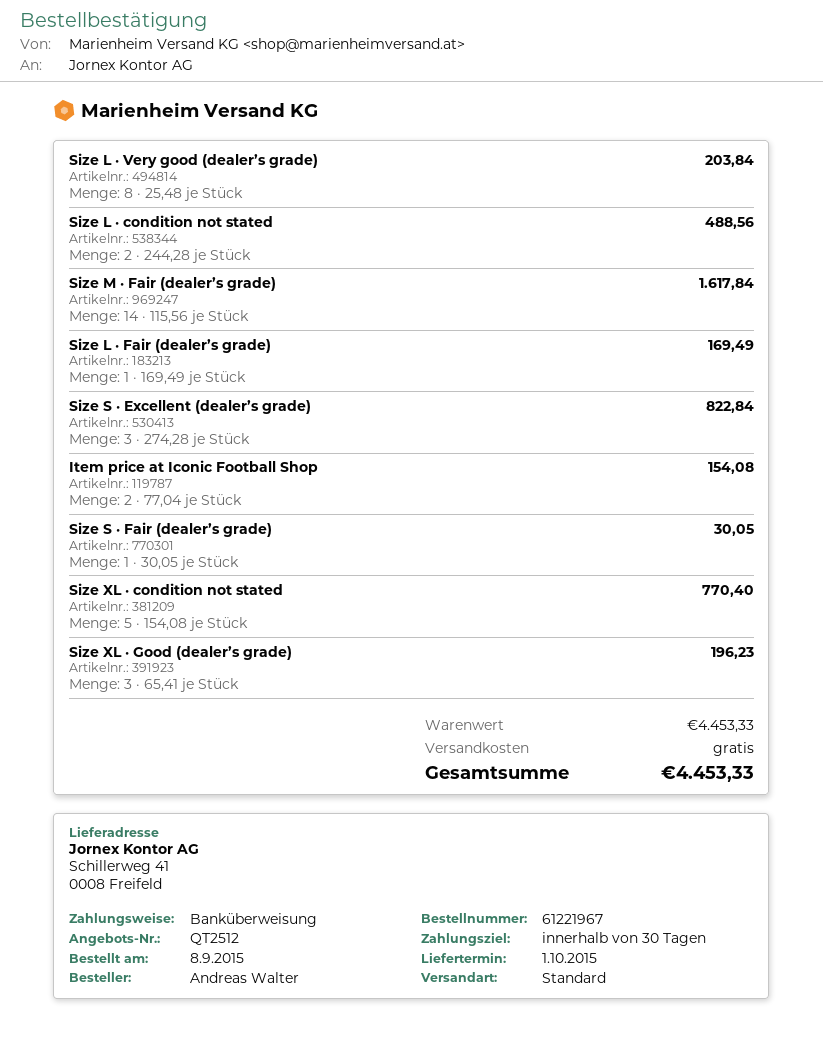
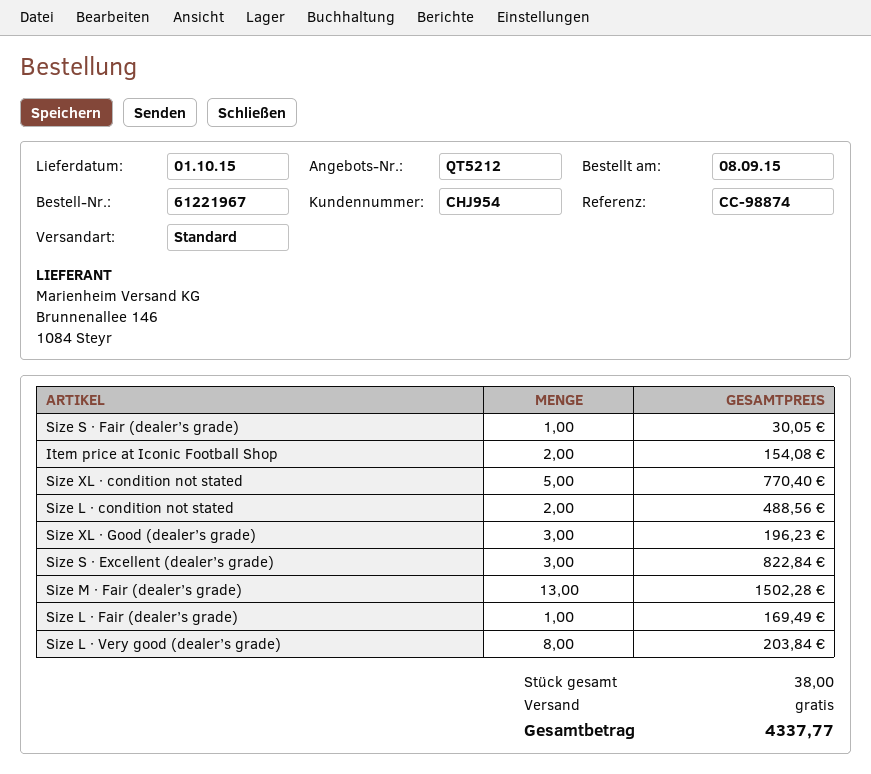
quote number: QT2512 -> QT5212
Size M · Fair (dealer’s grade): 14 for 1617.84 -> 13 for 1502.28
total: 4453.33 -> 4337.77

